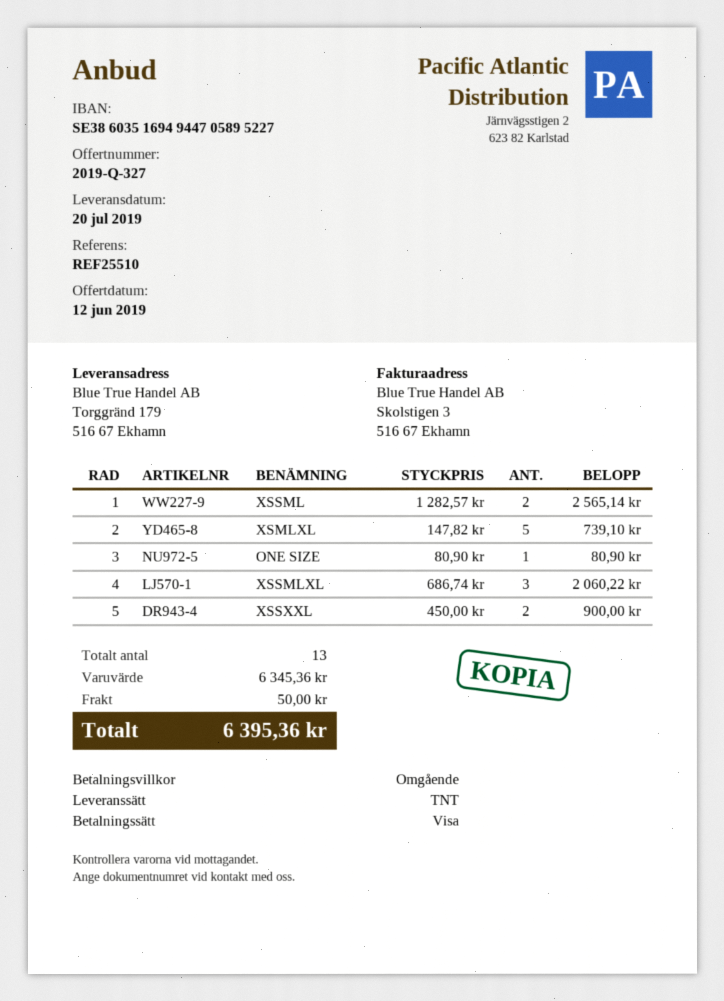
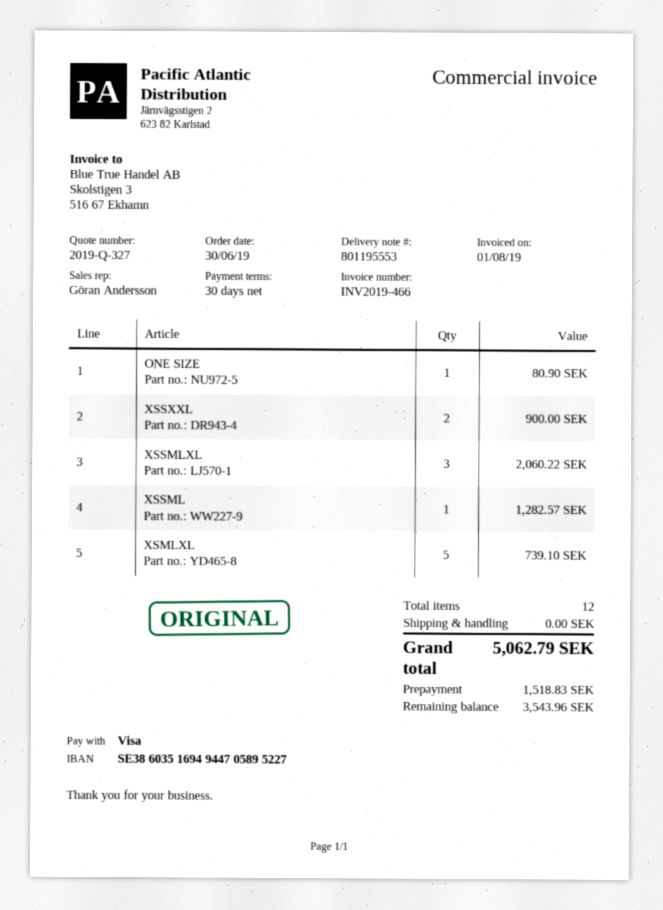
payment terms: on receipt -> 30 days
XSSML: 2 for 2565.14 -> 1 for 1282.57
total quantity: 13 -> 12
shipping: 50.00 -> 0.00
total: 6395.36 -> 5062.79

